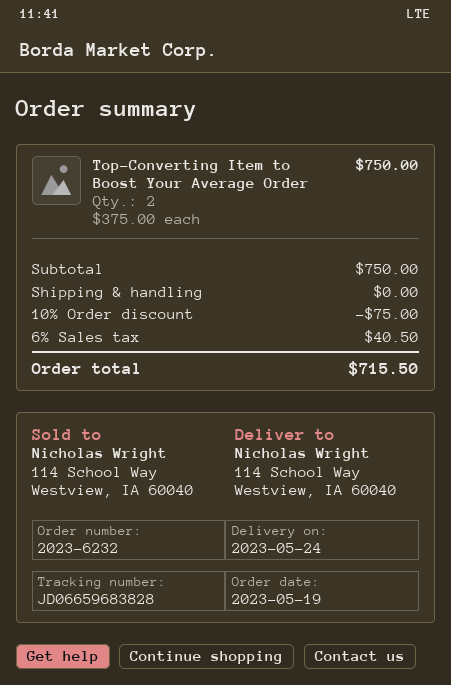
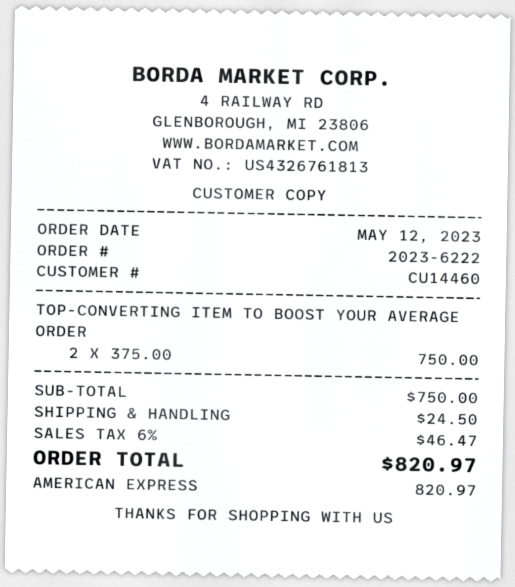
order number: 2023-6232 -> 2023-6222
order date: 2023-05-19 -> 2023-05-12
discount: 10% = 75.00 -> none
shipping: 0.00 -> 24.50
tax: 6% = 40.50 -> 6% = 46.47
total: 715.50 -> 820.97

